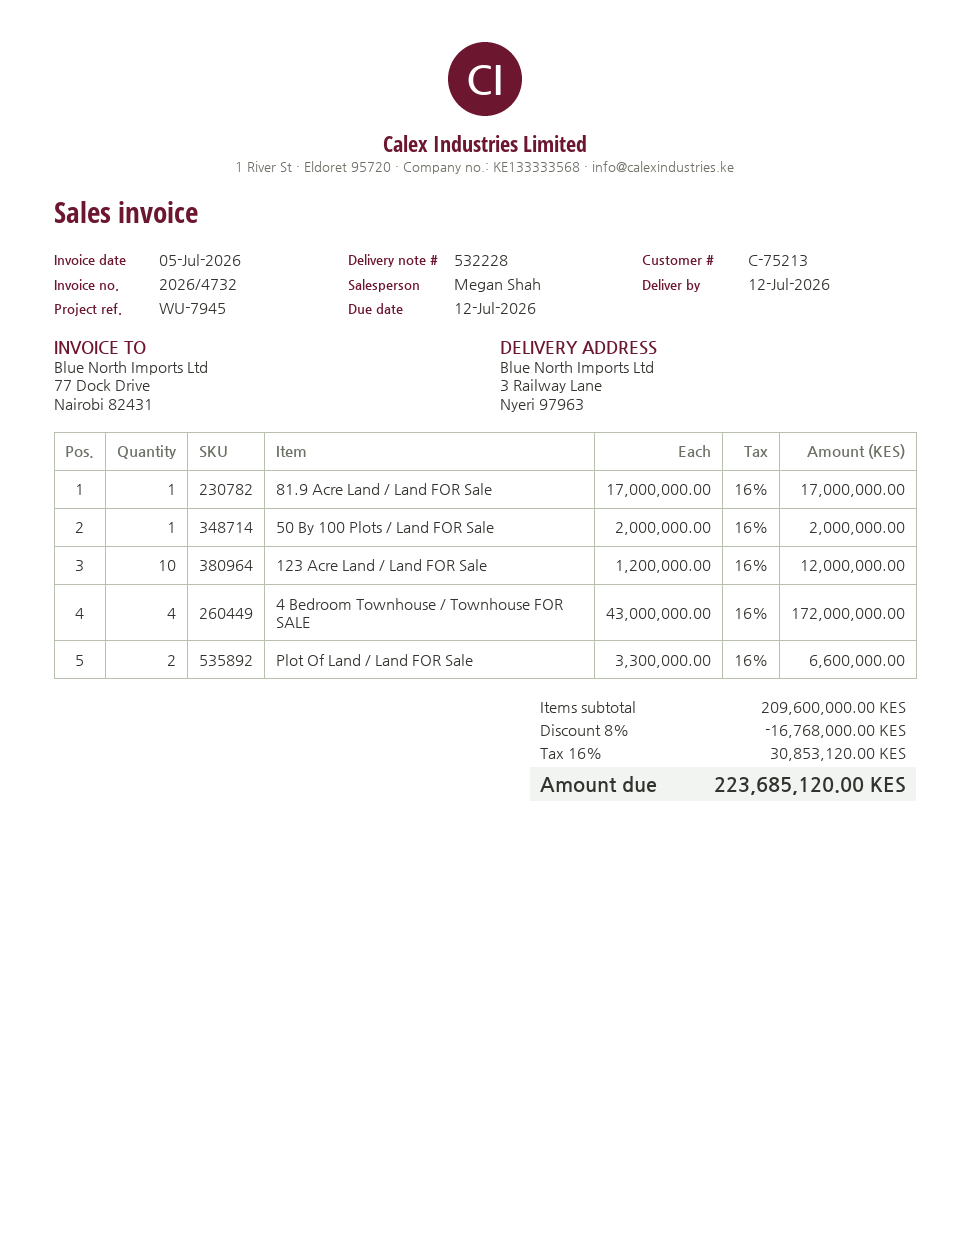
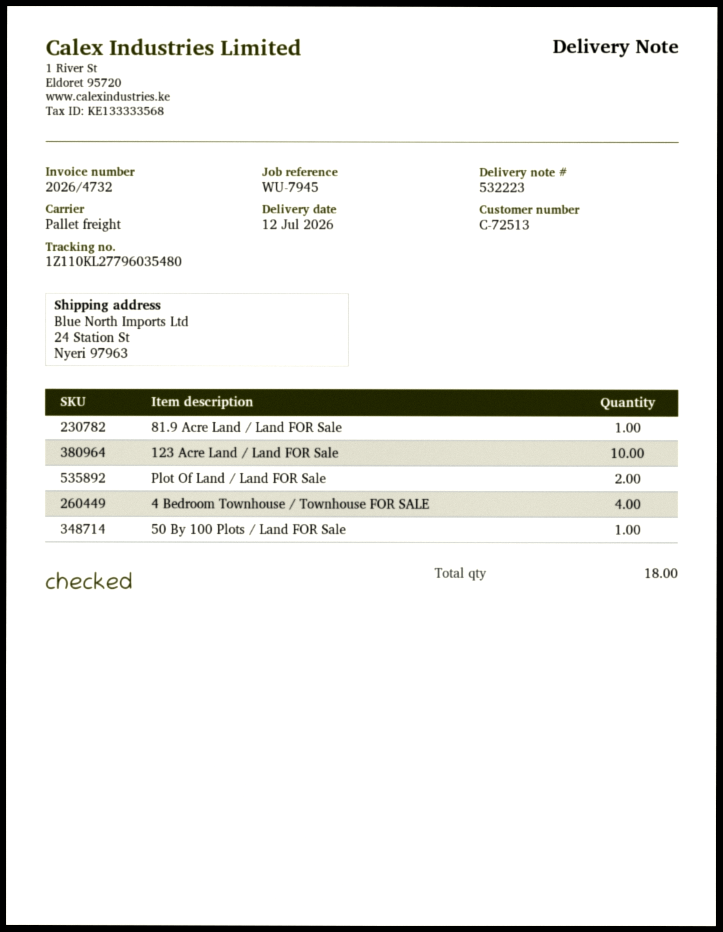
delivery note number: 532228 -> 532223
customer number: C-75213 -> C-72513
ship to: 3 Railway Lane, Nyeri 97963 -> 24 Station St, Nyeri 97963

